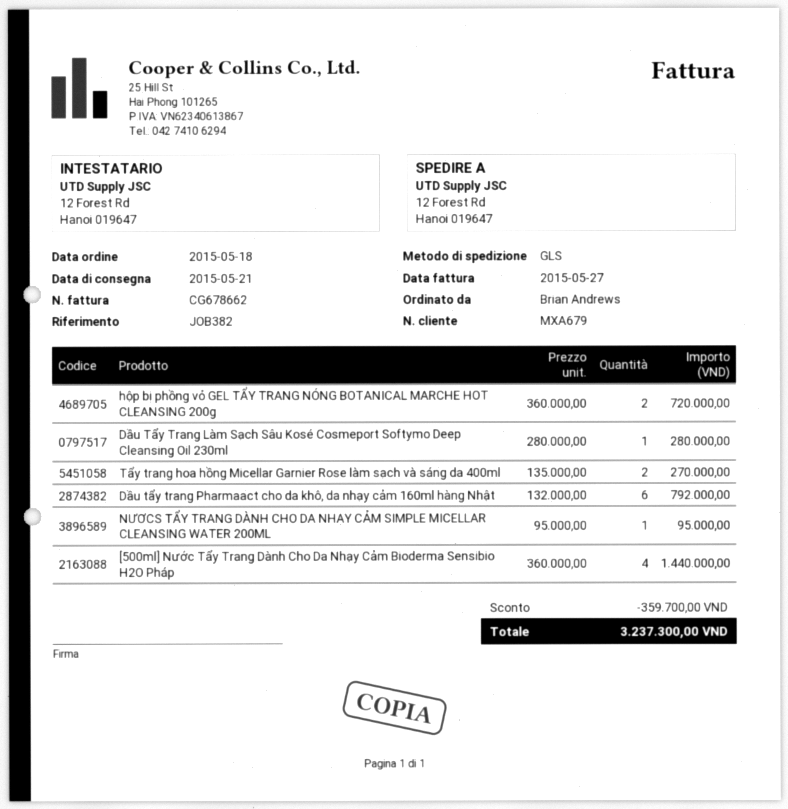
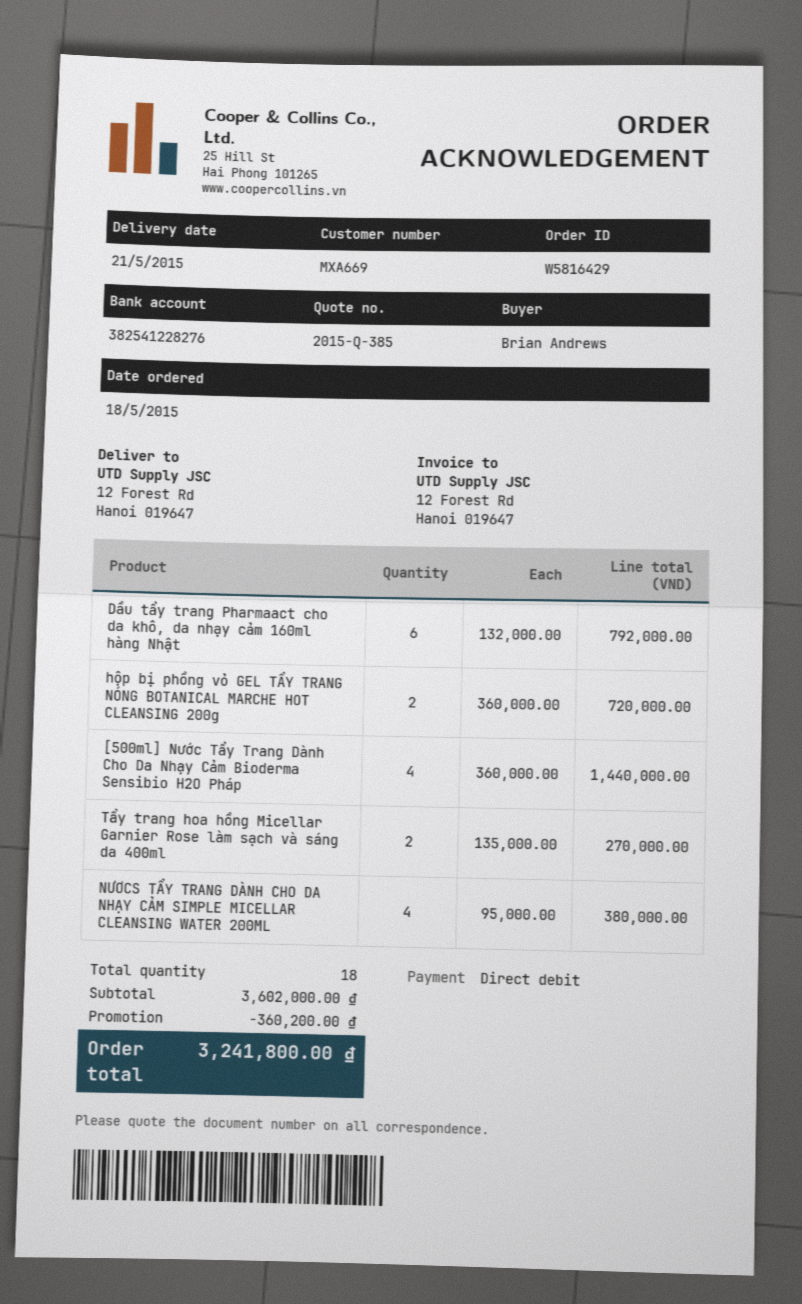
customer number: MXA679 -> MXA669
Dầu Tẩy Trang Làm Sạch Sâu Kosé Cosmeport Softymo Deep Cleansing Oil 230ml: 1 x 280000.00 = 280000.00 -> none
NƯƠCS TẨY TRANG DÀNH CHO DA NHẠY CẢM SIMPLE MICELLAR CLEANSING WATER 200ML: 1 x 95000.00 = 95000.00 -> 4 x 95000.00 = 380000.00
discount: 359700.00 -> 360200.00
total: 3237300.00 -> 3241800.00

